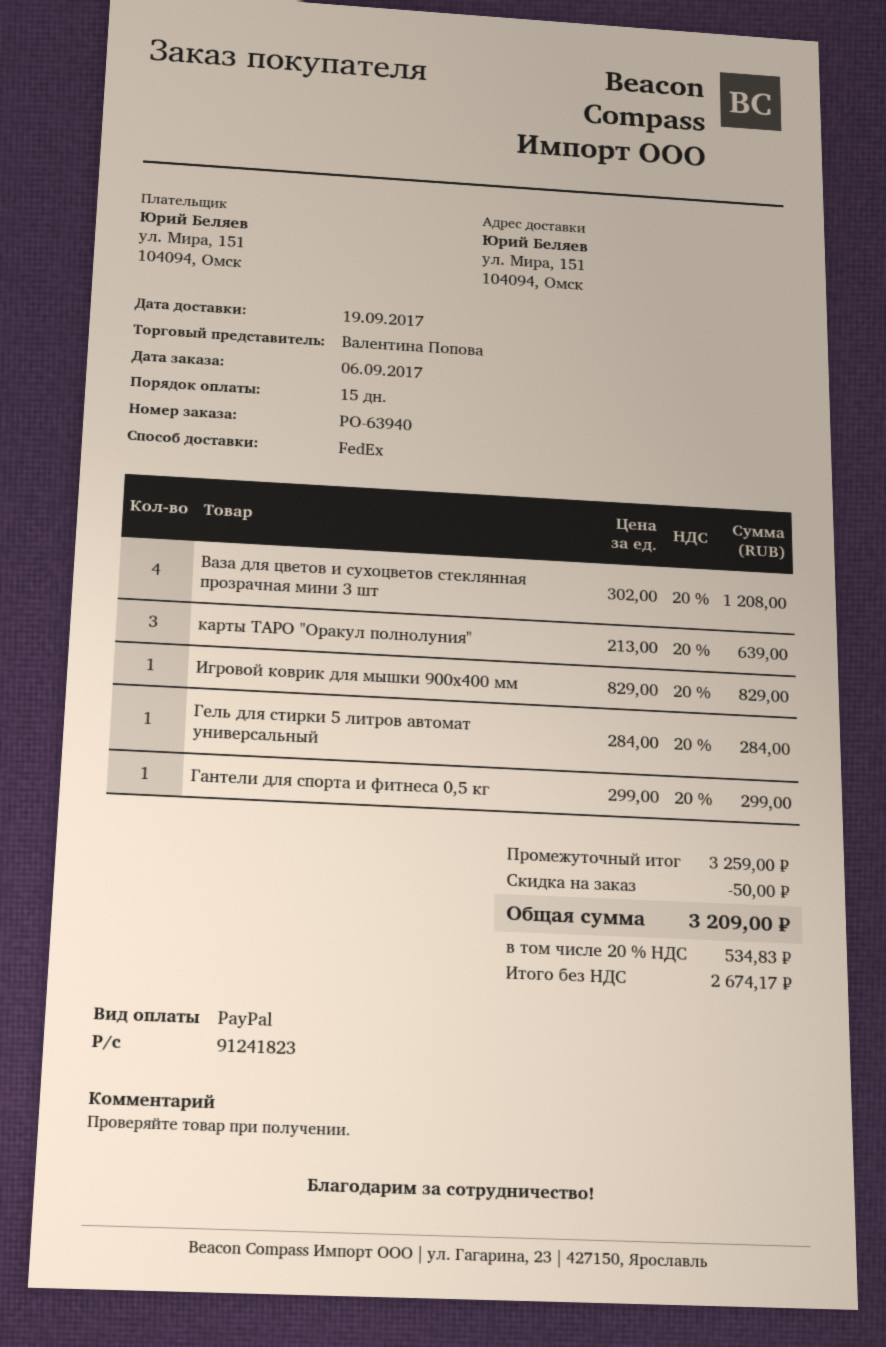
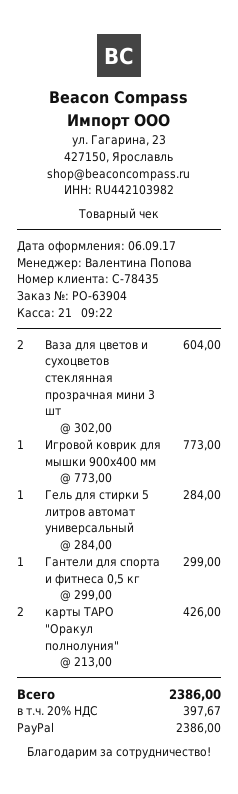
order number: PO-63940 -> PO-63904
Ваза для цветов и сухоцветов стеклянная прозрачная мини 3 шт: 4 x 302.00 = 1208.00 -> 2 x 302.00 = 604.00
карты ТАРО "Оракул полнолуния": 3 x 213.00 = 639.00 -> 2 x 213.00 = 426.00
Игровой коврик для мышки 900х400 мм: 1 x 829.00 = 829.00 -> 1 x 773.00 = 773.00
discount: 50.00 -> none
tax: 20% = 534.83 -> 20% = 397.67
total: 3209.00 -> 2386.00

